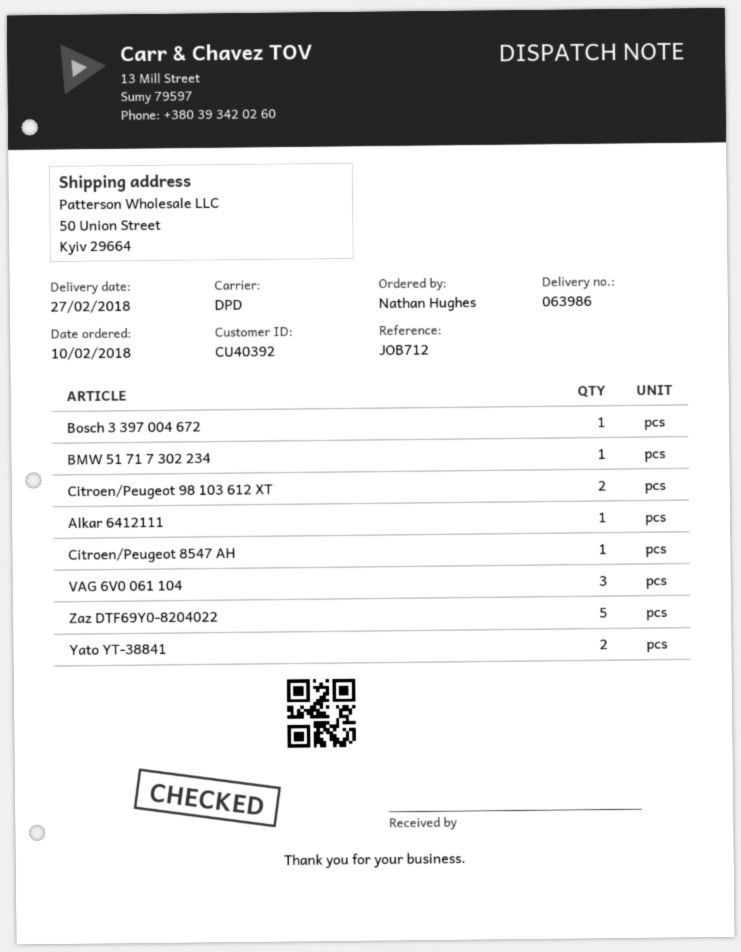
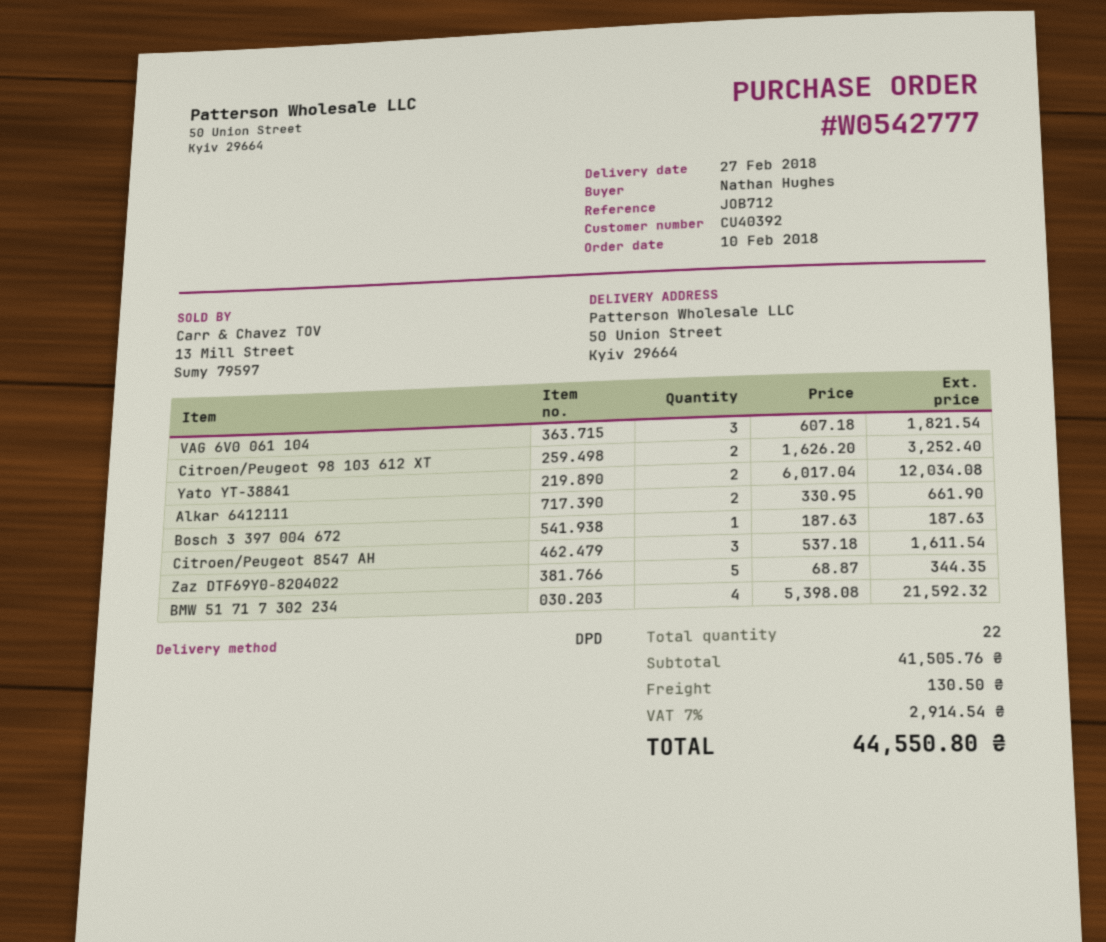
BMW 51 71 7 302 234: 1 -> 4
Alkar 6412111: 1 -> 2
Citroen/Peugeot 8547 AH: 1 -> 3

